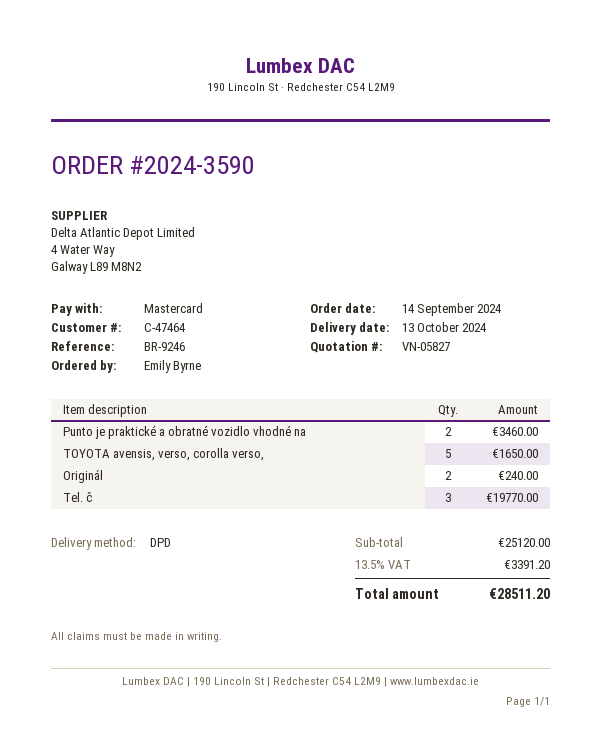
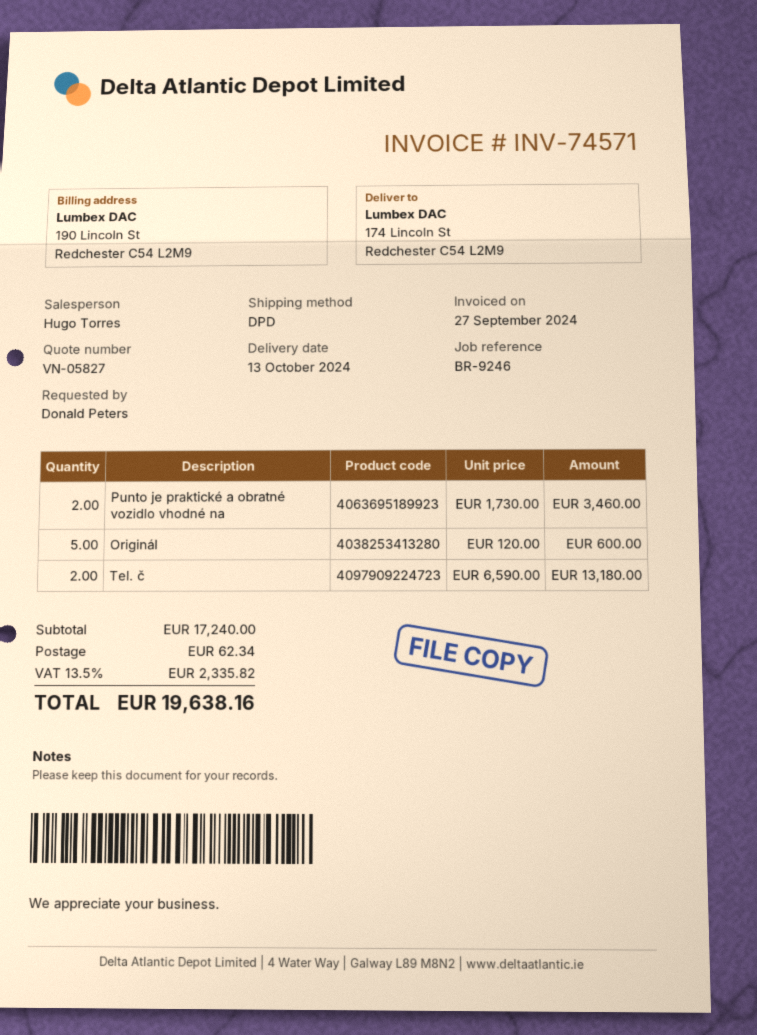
ordered by: Emily Byrne -> Donald Peters
TOYOTA avensis, verso, corolla verso,: 5 for 1650.00 -> none
Originál: 2 for 240.00 -> 5 for 600.00
Tel. č: 3 for 19770.00 -> 2 for 13180.00
subtotal: 25120.00 -> 17240.00
shipping: none -> 62.34
tax: 13.5% = 3391.20 -> 13.5% = 2335.82
total: 28511.20 -> 19638.16

